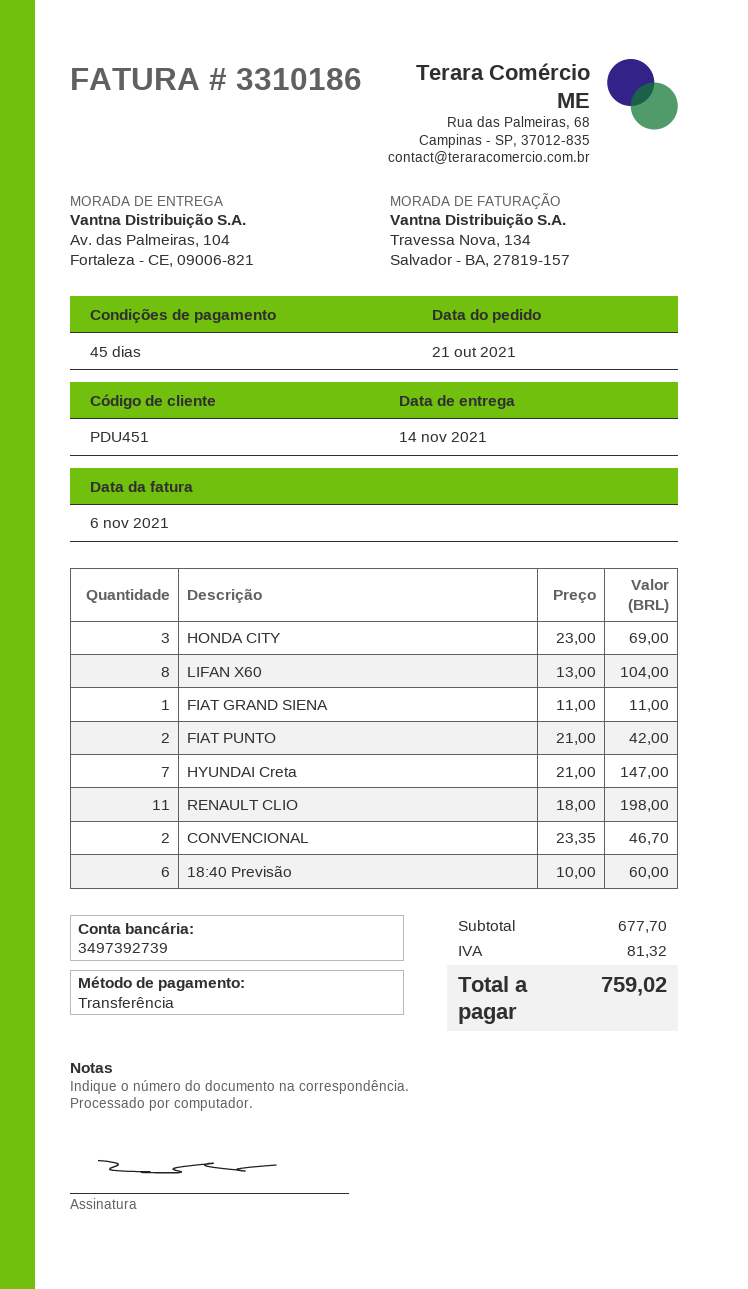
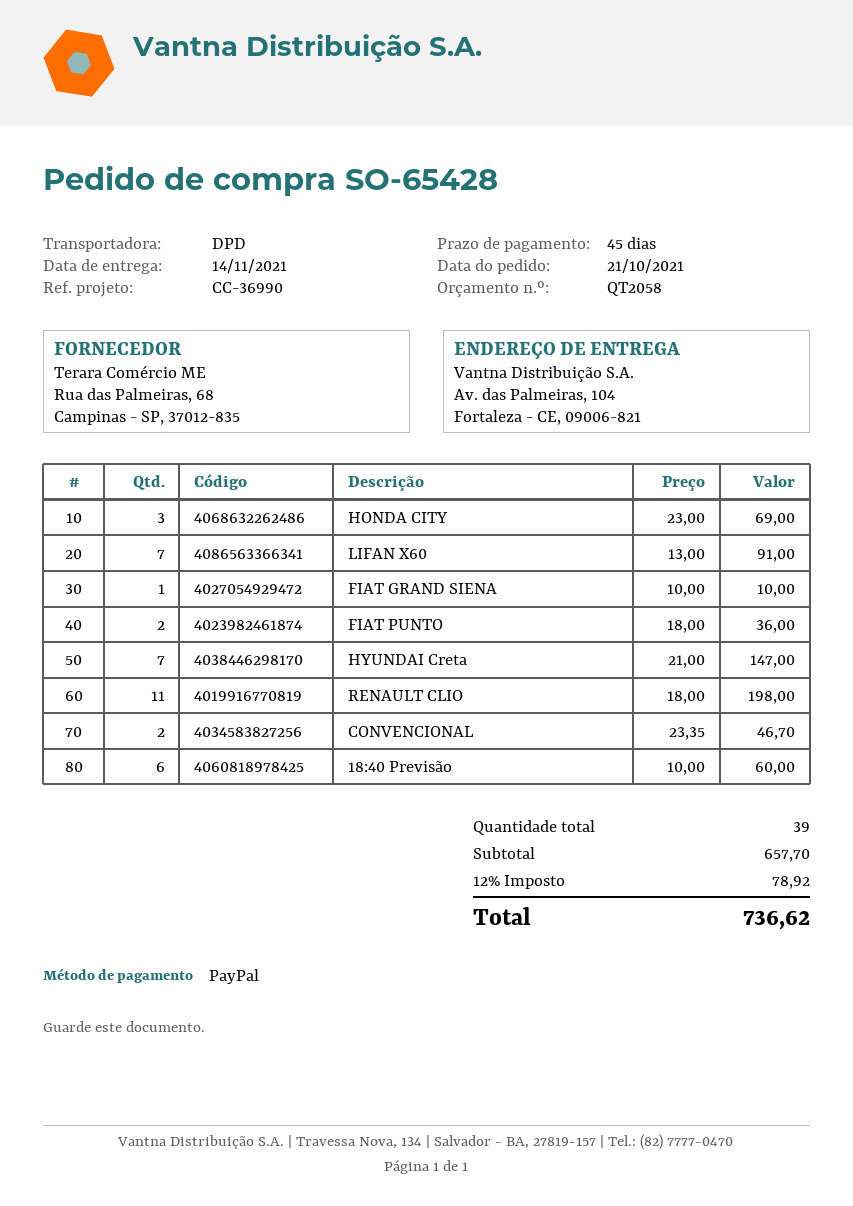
payment method: bank transfer -> PayPal
LIFAN X60: 8 x 13.00 = 104.00 -> 7 x 13.00 = 91.00
FIAT GRAND SIENA: 1 x 11.00 = 11.00 -> 1 x 10.00 = 10.00
FIAT PUNTO: 2 x 21.00 = 42.00 -> 2 x 18.00 = 36.00
subtotal: 677.70 -> 657.70
tax: 81.32 -> 78.92
total: 759.02 -> 736.62

